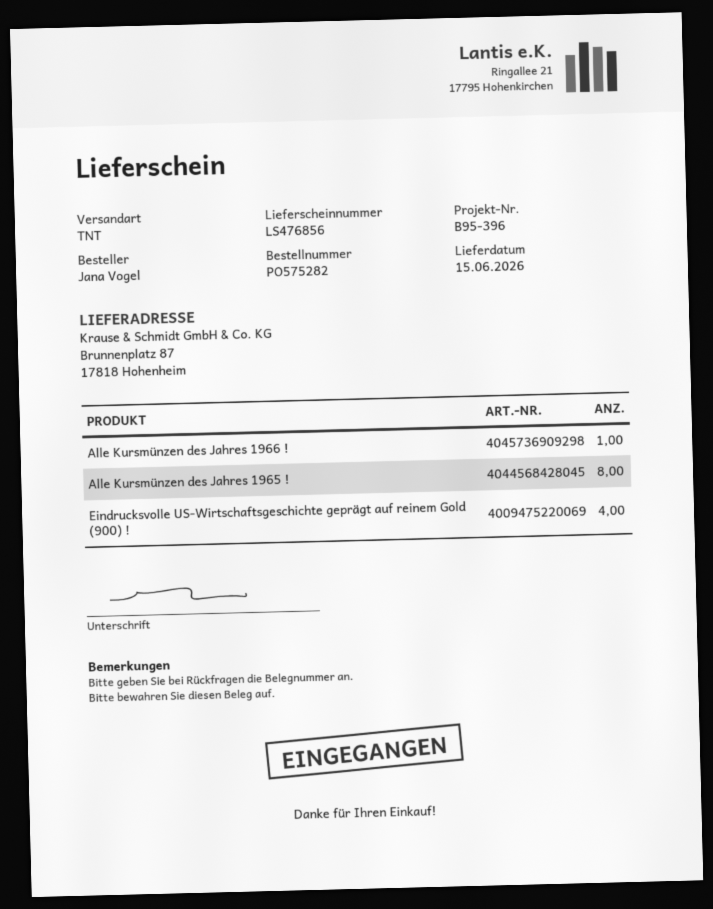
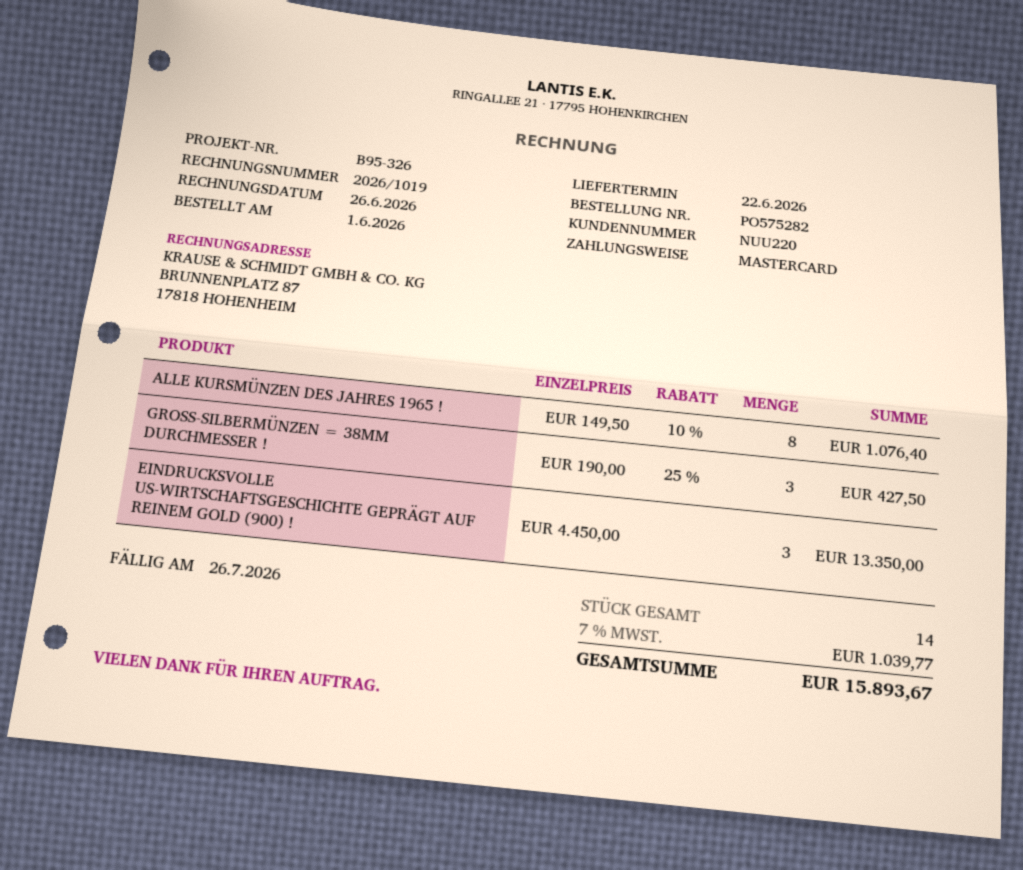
delivery date: 2026-06-15 -> 2026-06-22
reference: B95-396 -> B95-326
Alle Kursmünzen des Jahres 1966 !: 1 -> none
Eindrucksvolle US-Wirtschaftsgeschichte geprägt auf reinem Gold (900) !: 4 -> 3
GROSS-SILBERMÜNZEN = 38MM DURCHMESSER !: none -> 3

